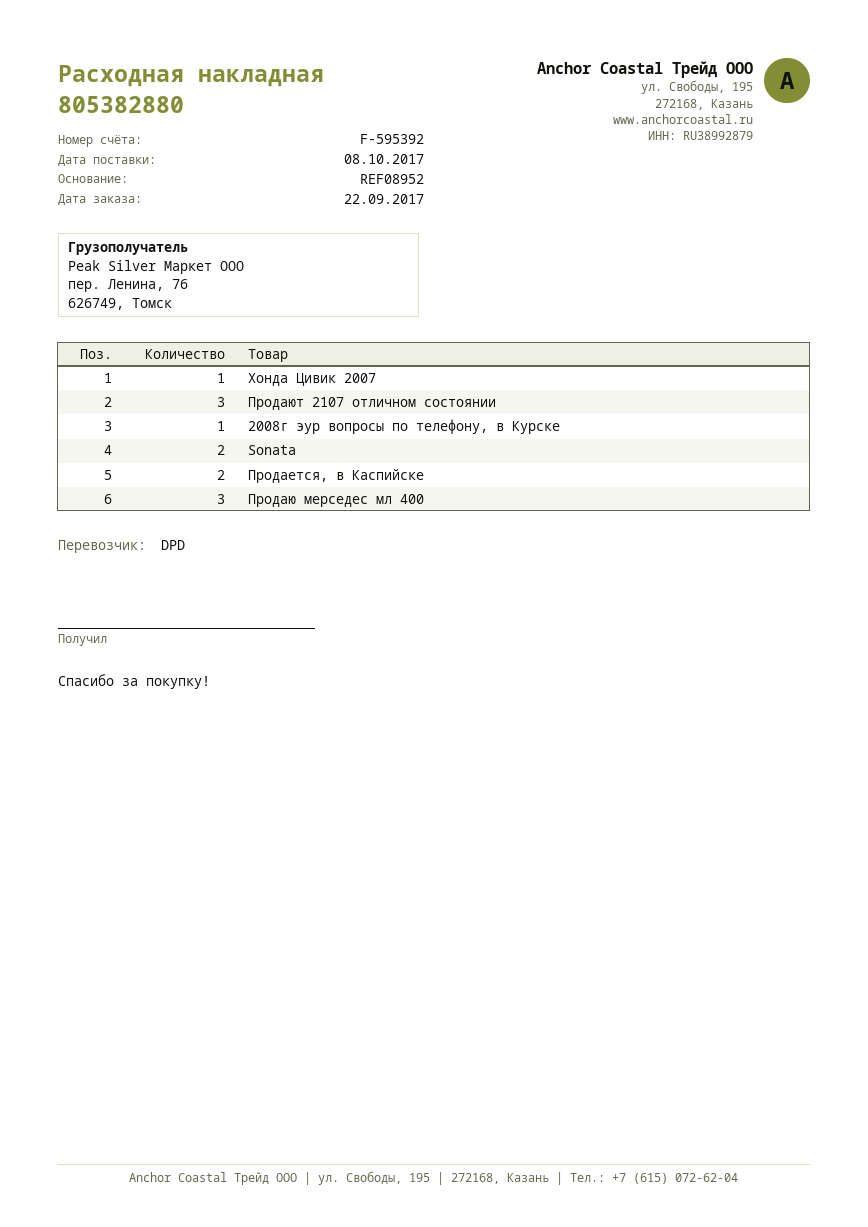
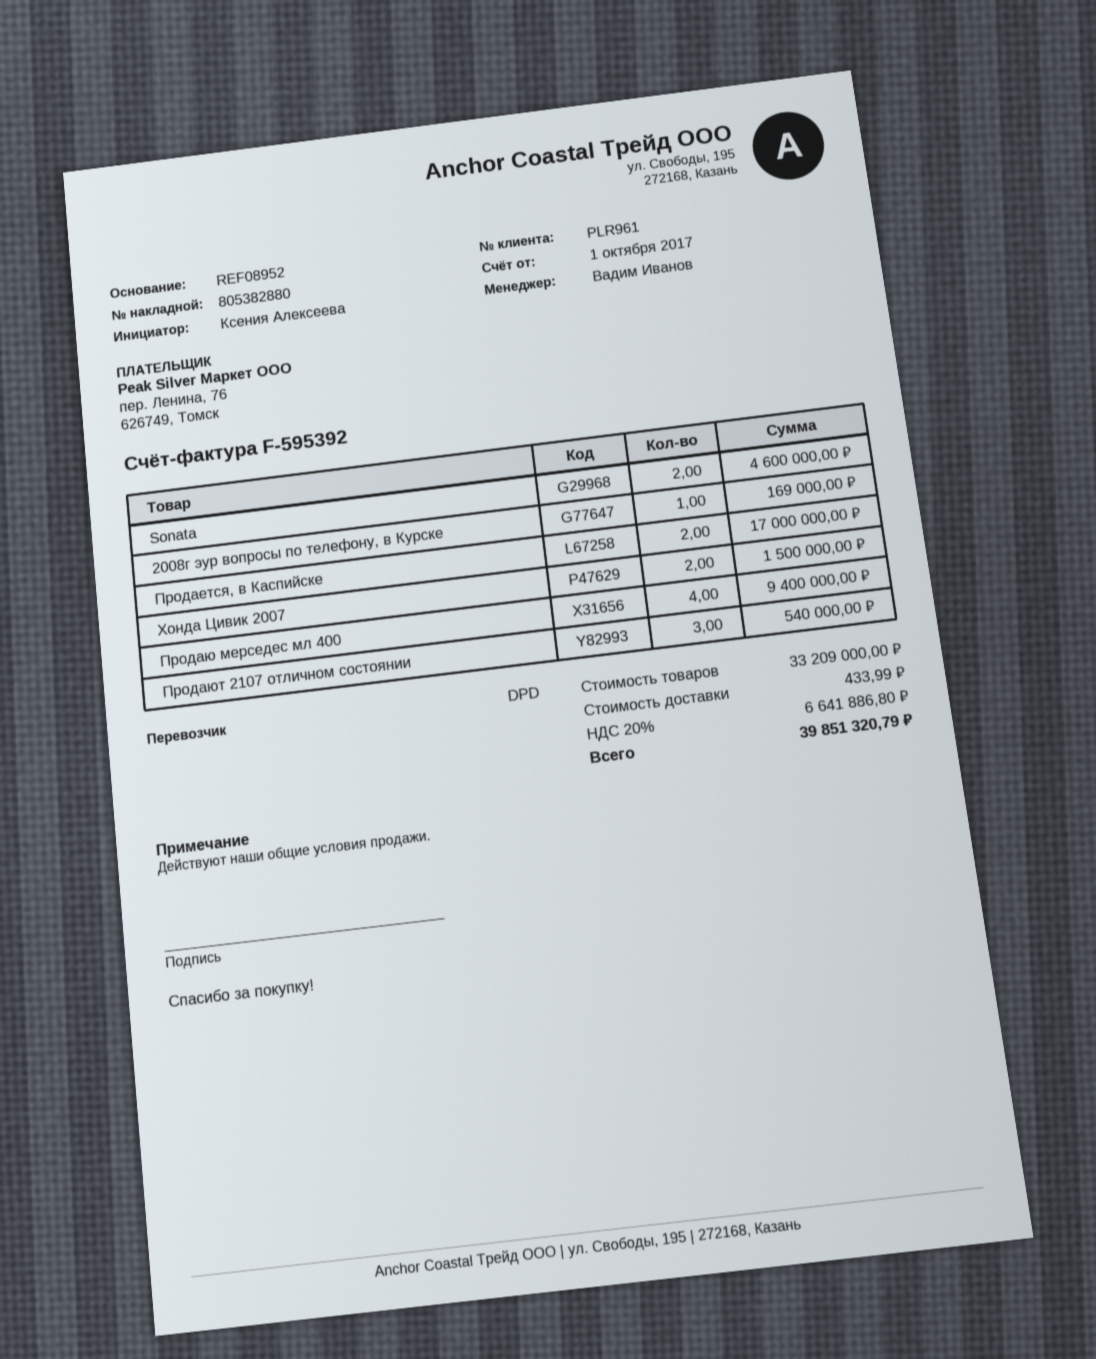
Хонда Цивик 2007: 1 -> 2
Продаю мерседес мл 400: 3 -> 4

